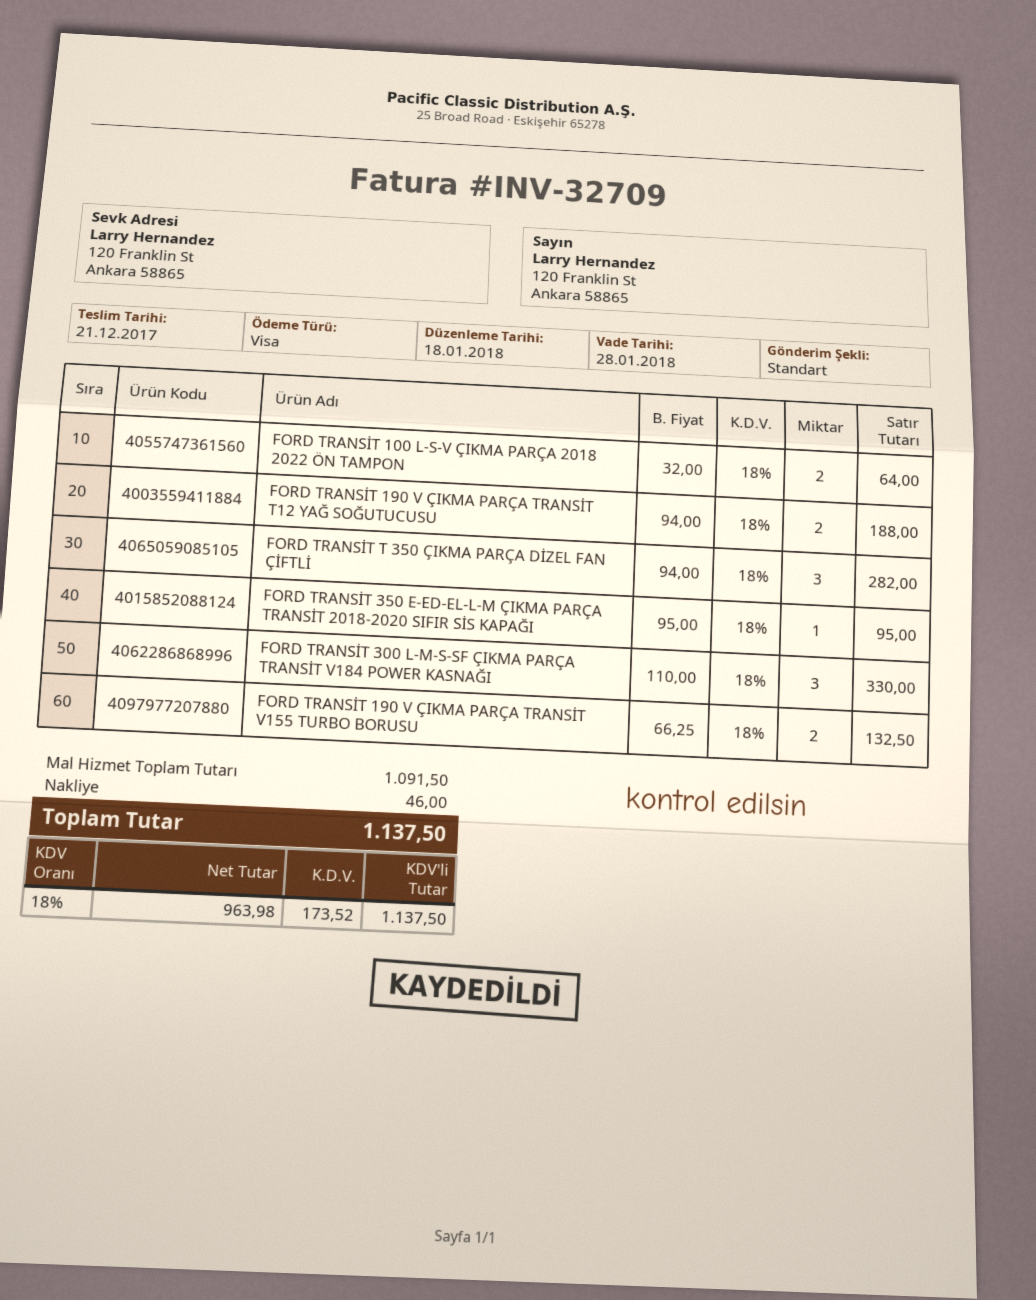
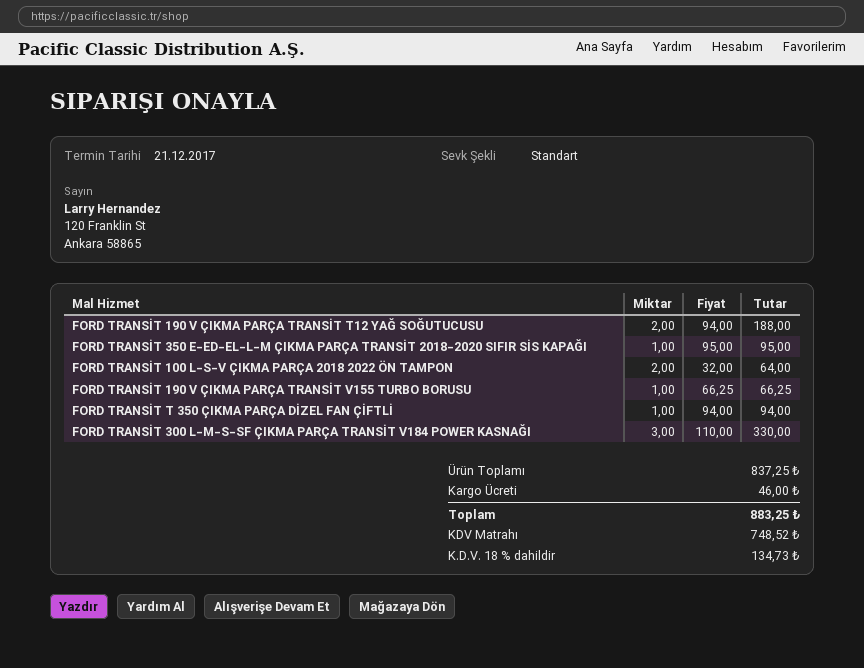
FORD TRANSİT T 350 ÇIKMA PARÇA DİZEL FAN ÇİFTLİ: 3 x 94.00 = 282.00 -> 1 x 94.00 = 94.00
FORD TRANSİT 190 V ÇIKMA PARÇA TRANSİT V155 TURBO BORUSU: 2 x 66.25 = 132.50 -> 1 x 66.25 = 66.25
subtotal: 1091.50 -> 837.25
net: 963.98 -> 748.52
tax: 18% = 173.52 -> 18% = 134.73
total: 1137.50 -> 883.25

